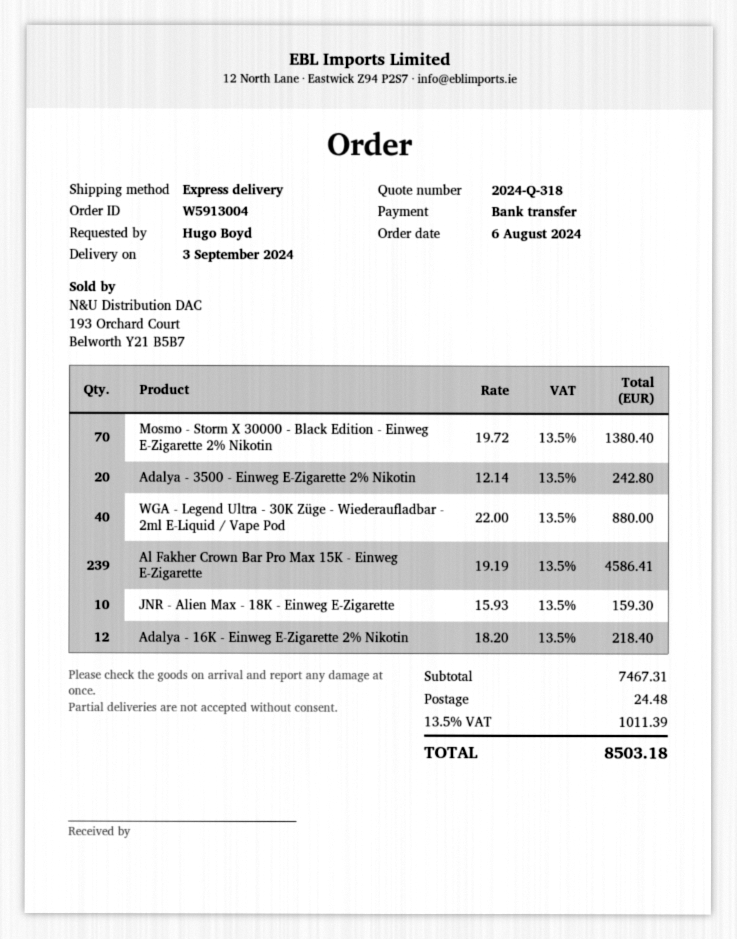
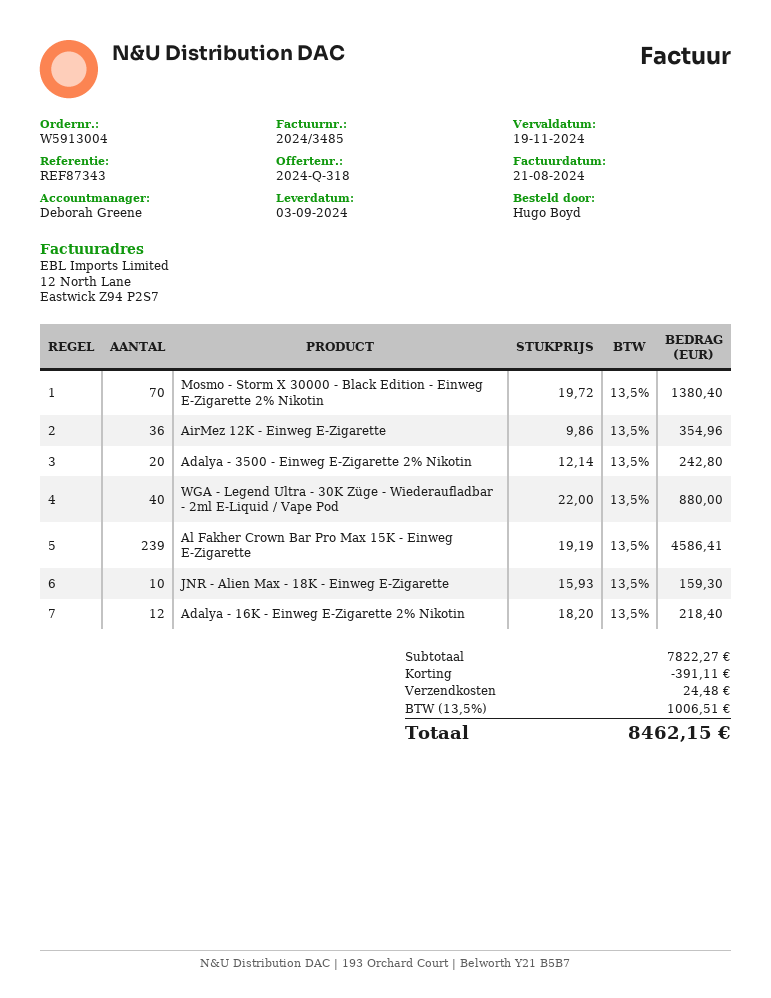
AirMez 12K - Einweg E-Zigarette: none -> 36 x 9.86 = 354.96
subtotal: 7467.31 -> 7822.27
discount: none -> 391.11
tax: 13.5% = 1011.39 -> 13.5% = 1006.51
total: 8503.18 -> 8462.15

